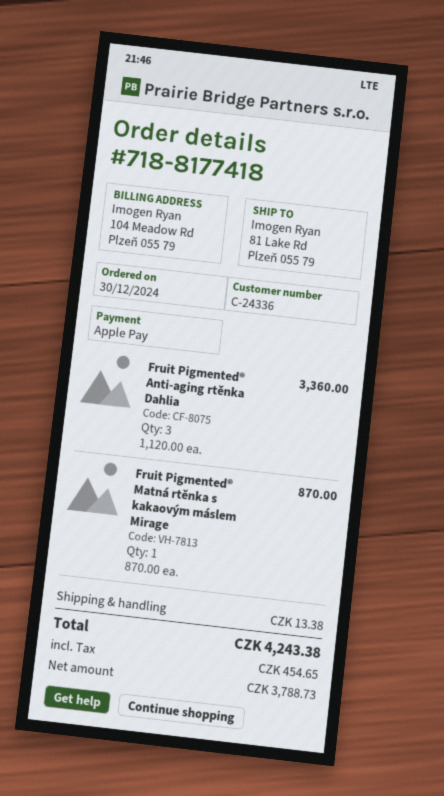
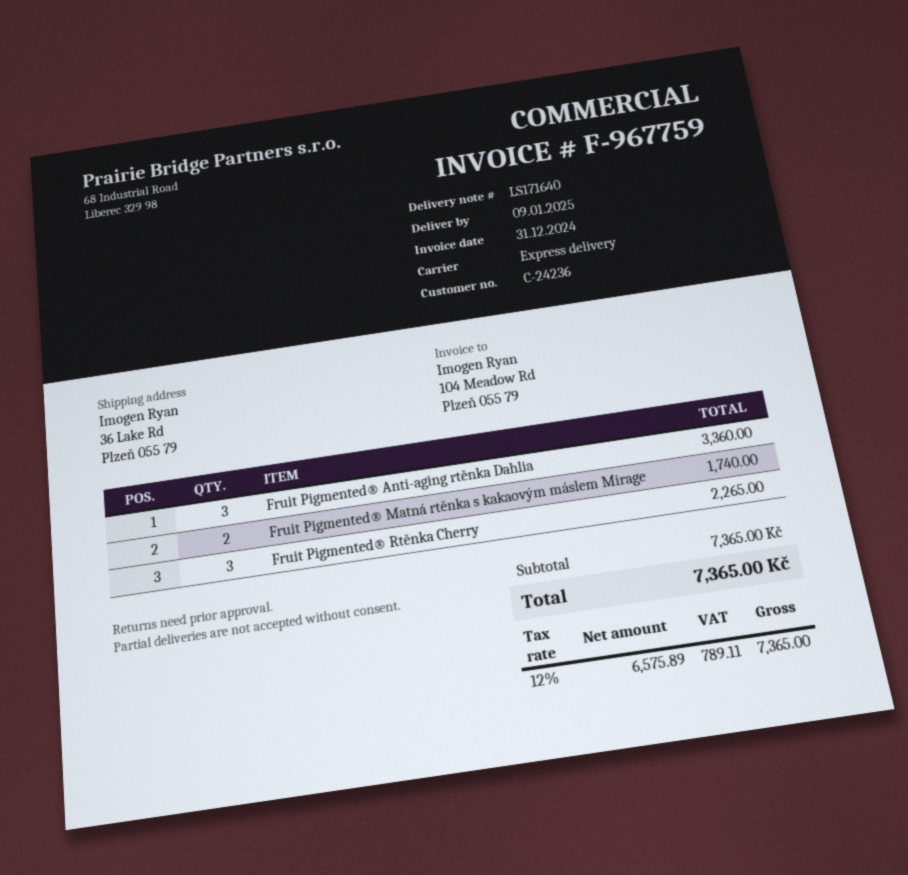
customer number: C-24336 -> C-24236
ship to: 81 Lake Rd, Plzeň 055 79 -> 36 Lake Rd, Plzeň 055 79
Fruit Pigmented® Matná rtěnka s kakaovým máslem Mirage: 1 for 870.00 -> 2 for 1740.00
Fruit Pigmented® Rtěnka Cherry: none -> 3 for 2265.00
shipping: 13.38 -> none
net: 3788.73 -> 6575.89
tax: 454.65 -> 789.11
total: 4243.38 -> 7365.00

